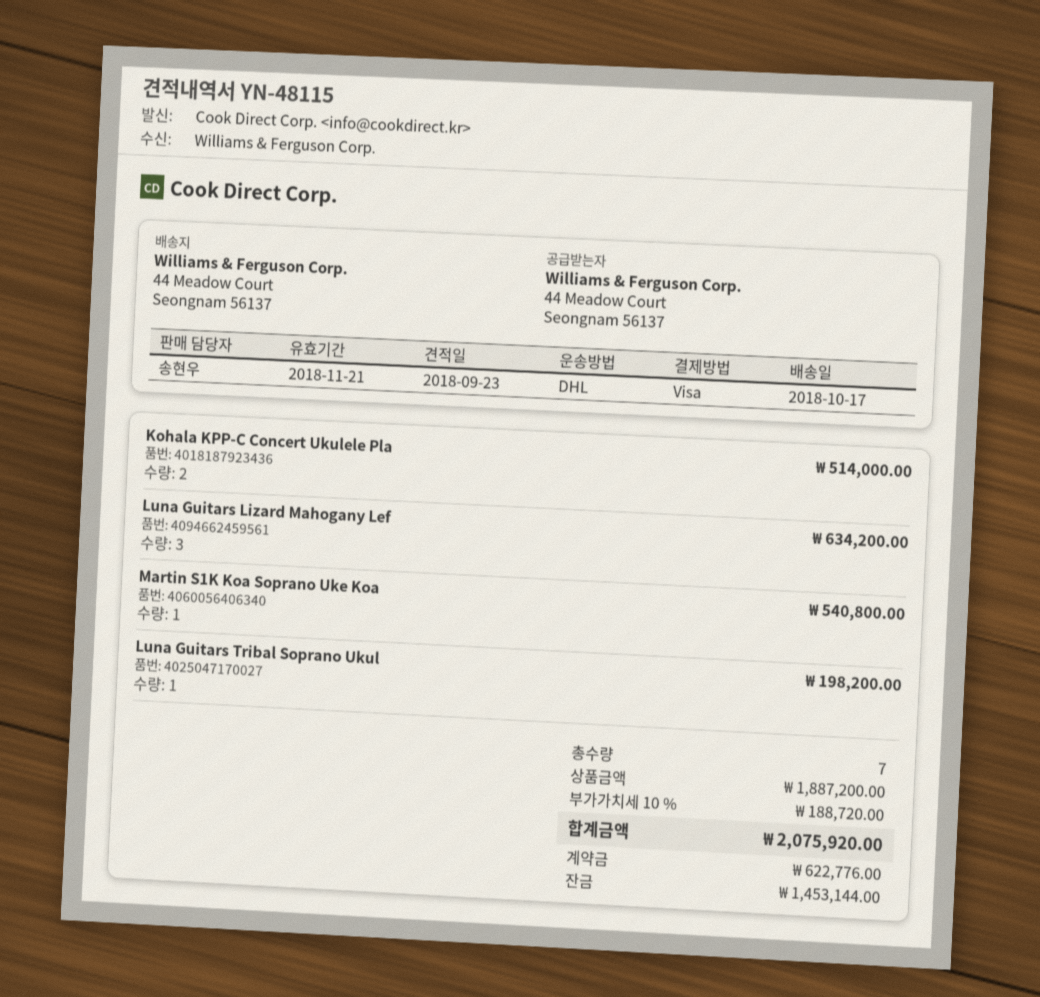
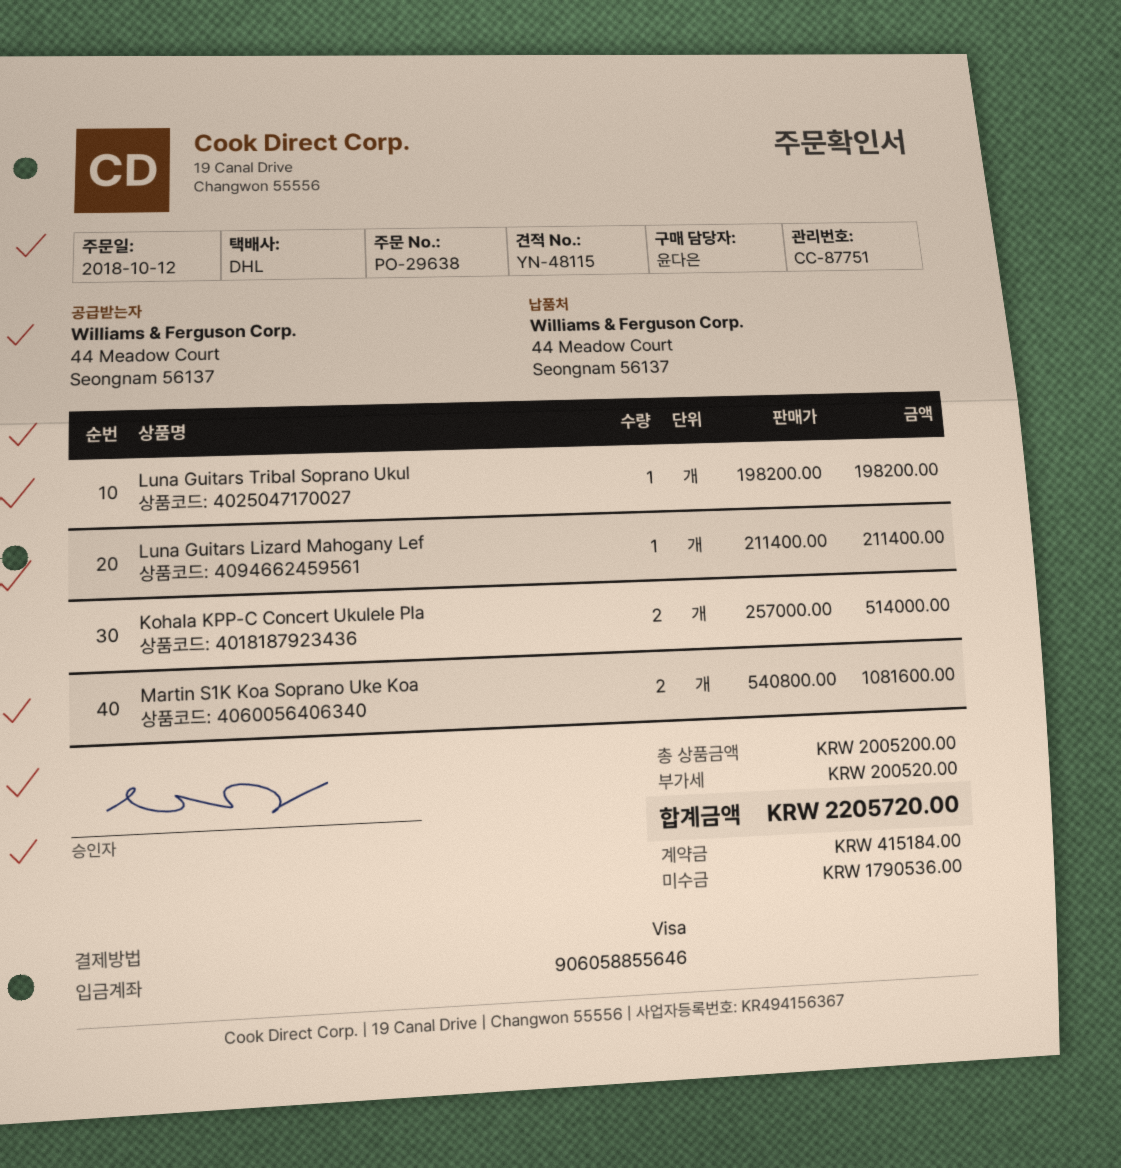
Luna Guitars Lizard Mahogany Lef: 3 for 634200.00 -> 1 for 211400.00
Martin S1K Koa Soprano Uke Koa: 1 for 540800.00 -> 2 for 1081600.00
subtotal: 1887200.00 -> 2005200.00
tax: 188720.00 -> 200520.00
total: 2075920.00 -> 2205720.00
deposit: 622776.00 -> 415184.00
balance: 1453144.00 -> 1790536.00

